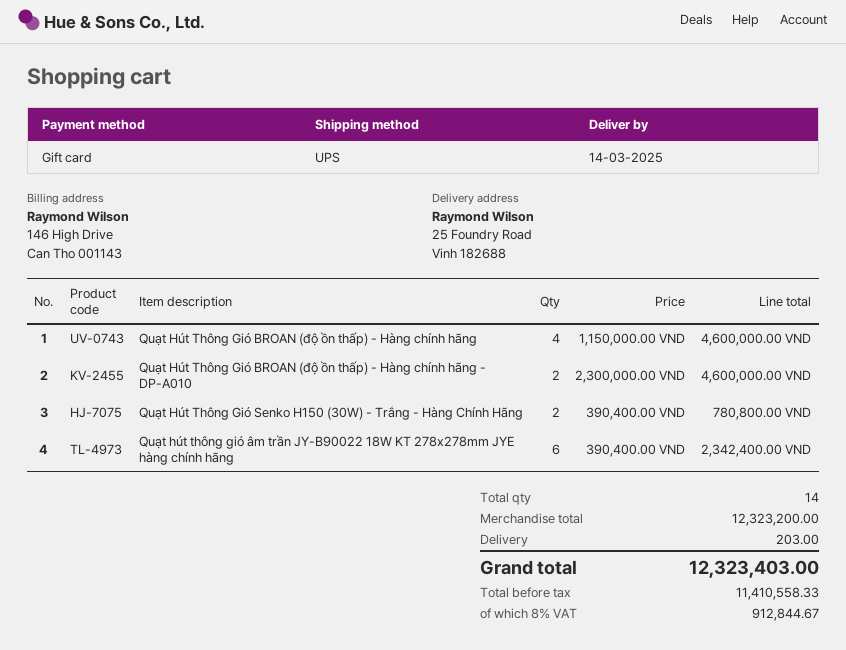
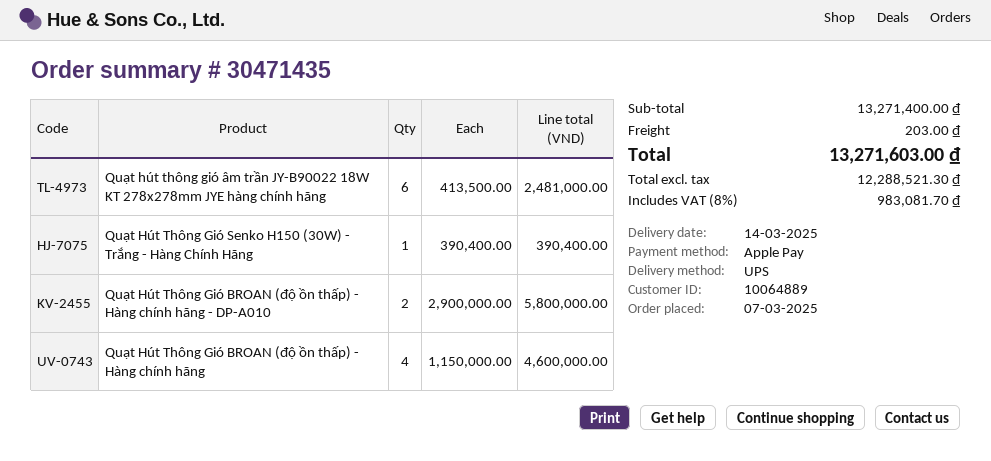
payment method: gift card -> Apple Pay
Quạt Hút Thông Gió BROAN (độ ồn thấp) - Hàng chính hãng - DP-A010: 2 x 2300000.00 = 4600000.00 -> 2 x 2900000.00 = 5800000.00
Quạt Hút Thông Gió Senko H150 (30W) - Trắng - Hàng Chính Hãng: 2 x 390400.00 = 780800.00 -> 1 x 390400.00 = 390400.00
Quạt hút thông gió âm trần JY-B90022 18W KT 278x278mm JYE hàng chính hãng: 6 x 390400.00 = 2342400.00 -> 6 x 413500.00 = 2481000.00
subtotal: 12323200.00 -> 13271400.00
net: 11410558.33 -> 12288521.30
tax: 8% = 912844.67 -> 8% = 983081.70
total: 12323403.00 -> 13271603.00

